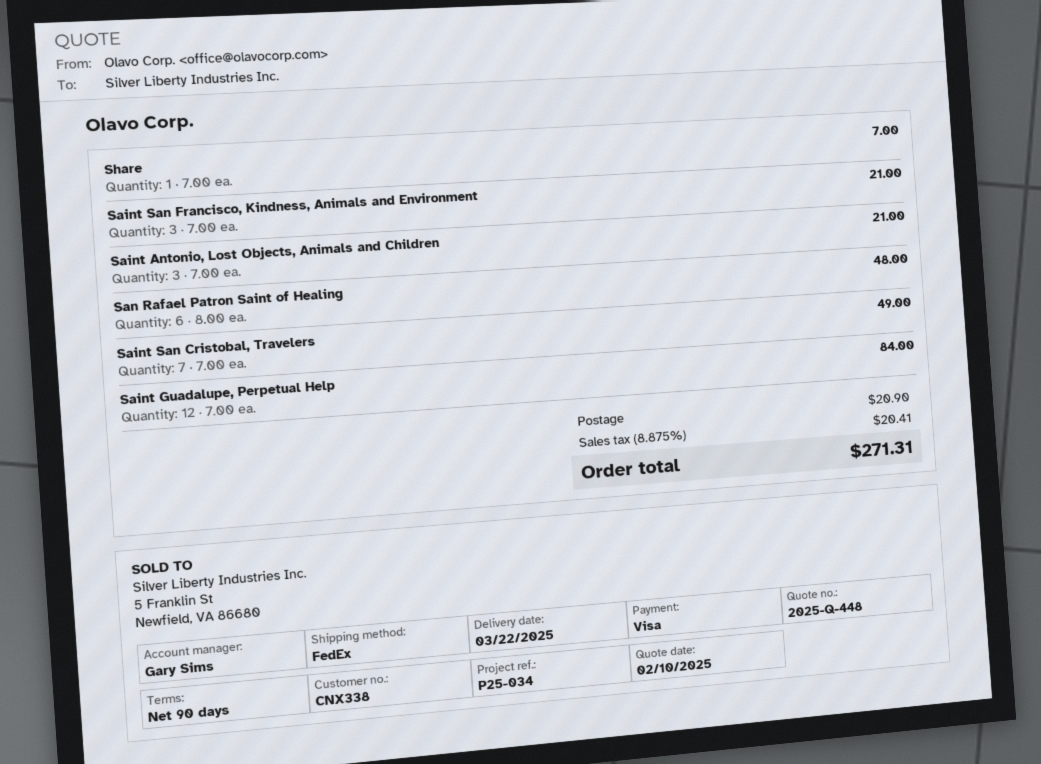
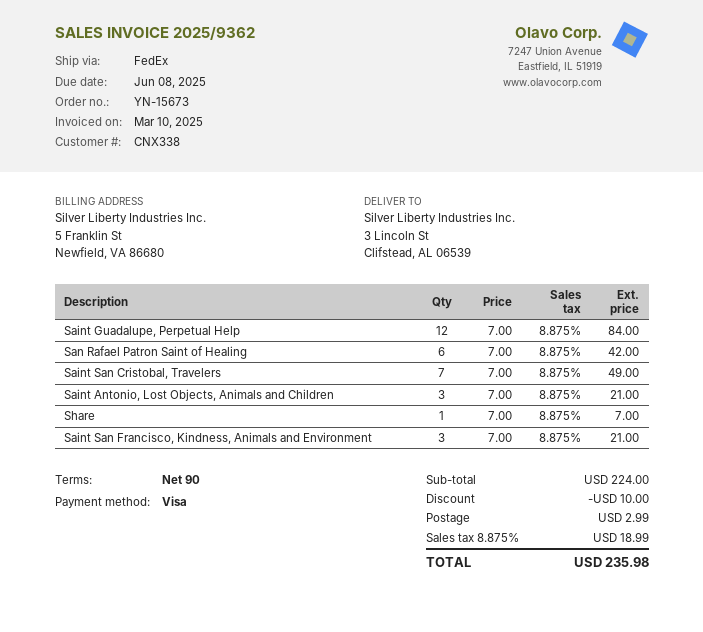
San Rafael Patron Saint of Healing: 6 x 8.00 = 48.00 -> 6 x 7.00 = 42.00
discount: none -> 10.00
shipping: 20.90 -> 2.99
tax: 8.875% = 20.41 -> 8.875% = 18.99
total: 271.31 -> 235.98

